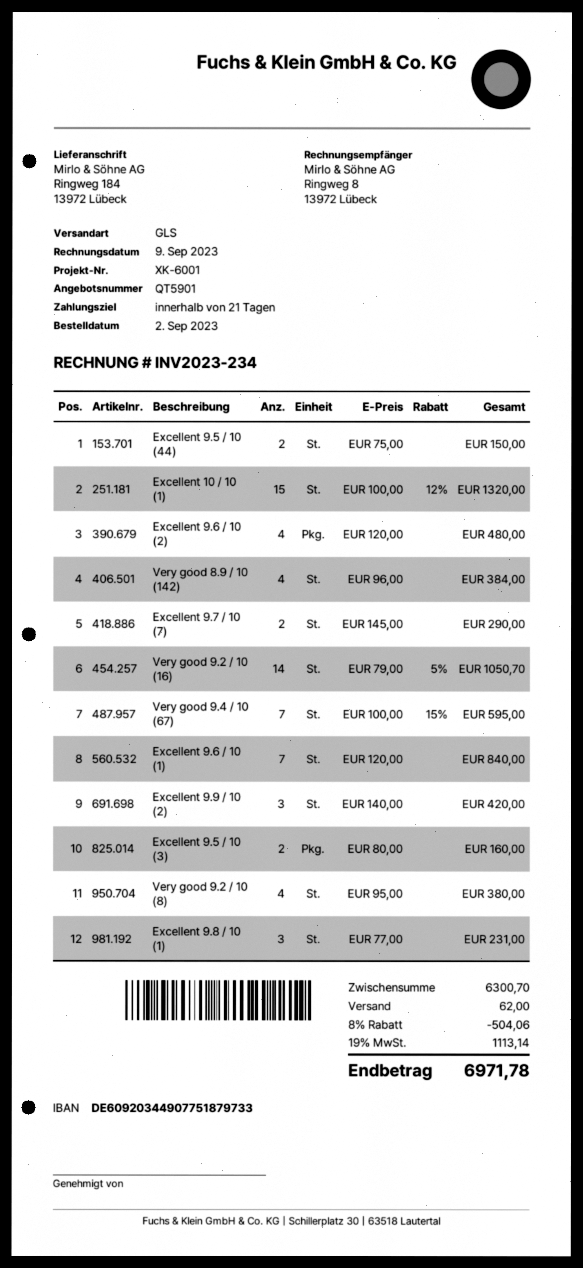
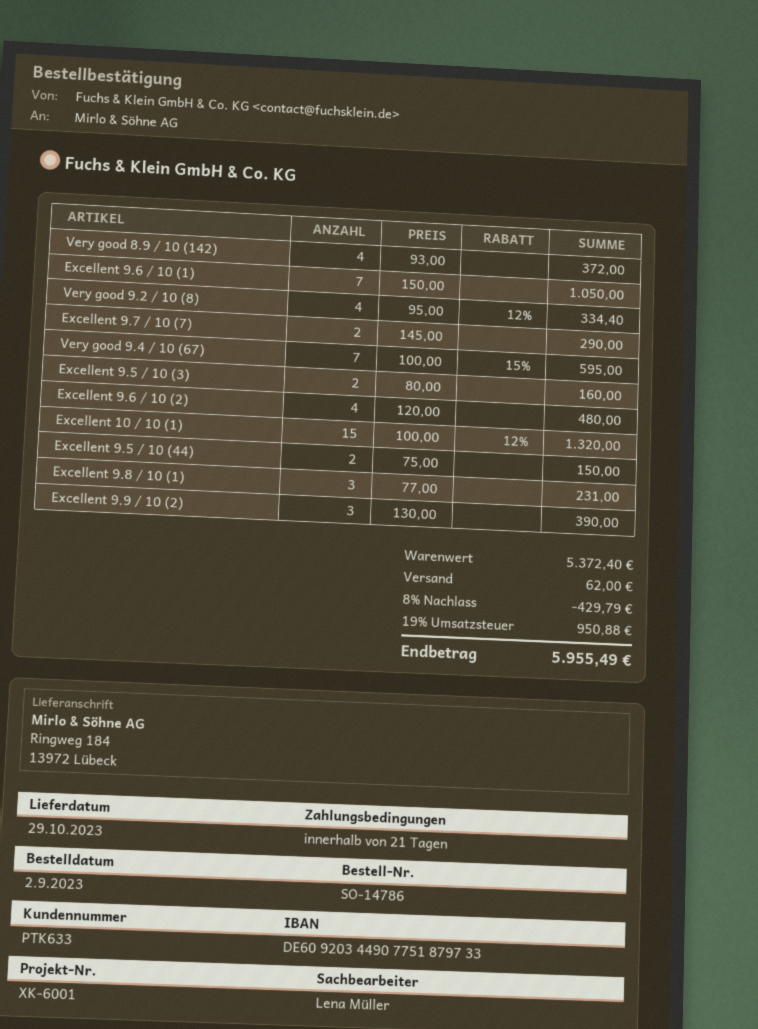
Very good 8.9 / 10 (142): 4 x 96.00 = 384.00 -> 4 x 93.00 = 372.00
Very good 9.2 / 10 (16): 14 x 79.00 - 5% = 1050.70 -> none
Excellent 9.6 / 10 (1): 7 x 120.00 = 840.00 -> 7 x 150.00 = 1050.00
Excellent 9.9 / 10 (2): 3 x 140.00 = 420.00 -> 3 x 130.00 = 390.00
Very good 9.2 / 10 (8): 4 x 95.00 = 380.00 -> 4 x 95.00 - 12% = 334.40
subtotal: 6300.70 -> 5372.40
discount: 8% = 504.06 -> 8% = 429.79
tax: 19% = 1113.14 -> 19% = 950.88
total: 6971.78 -> 5955.49

